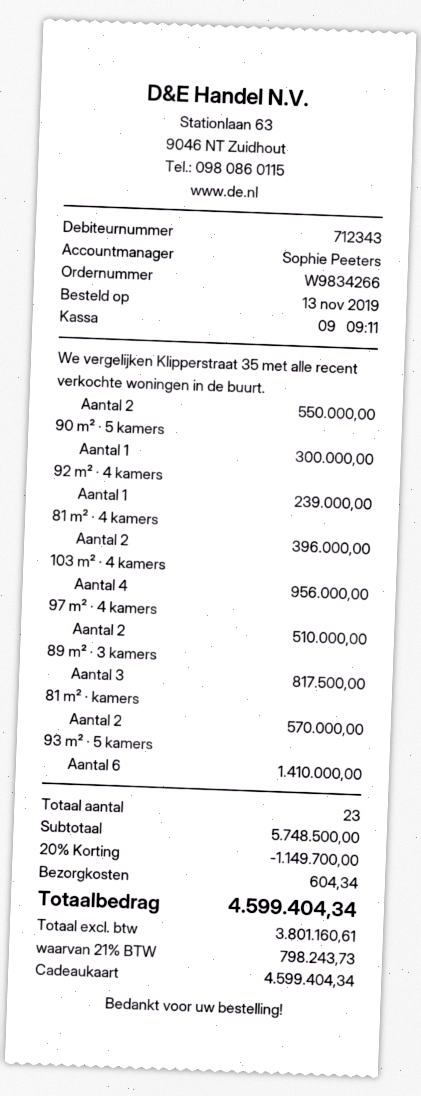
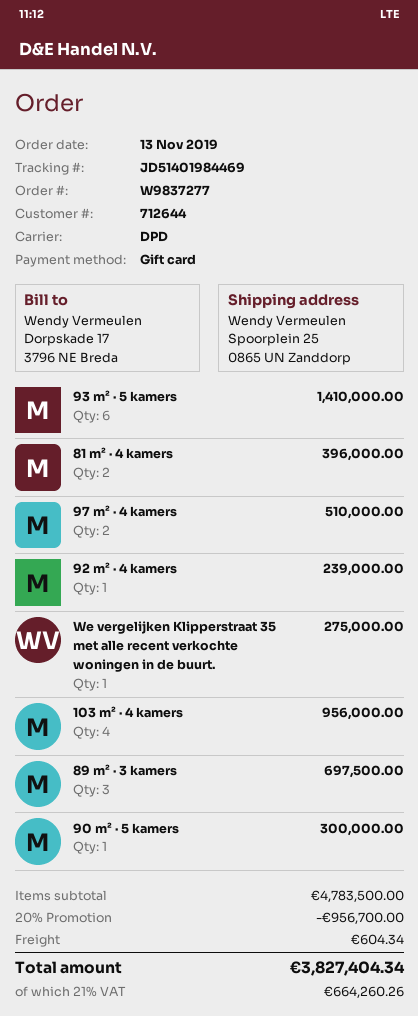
order number: W9834266 -> W9837277
customer number: 712343 -> 712644
We vergelijken Klipperstraat 35 met alle recent verkochte woningen in de buurt.: 2 for 550000.00 -> 1 for 275000.00
89 m² · 3 kamers: 3 for 817500.00 -> 3 for 697500.00
81 m² · kamers: 2 for 570000.00 -> none
subtotal: 5748500.00 -> 4783500.00
discount: 20% = 1149700.00 -> 20% = 956700.00
tax: 21% = 798243.73 -> 21% = 664260.26
total: 4599404.34 -> 3827404.34

